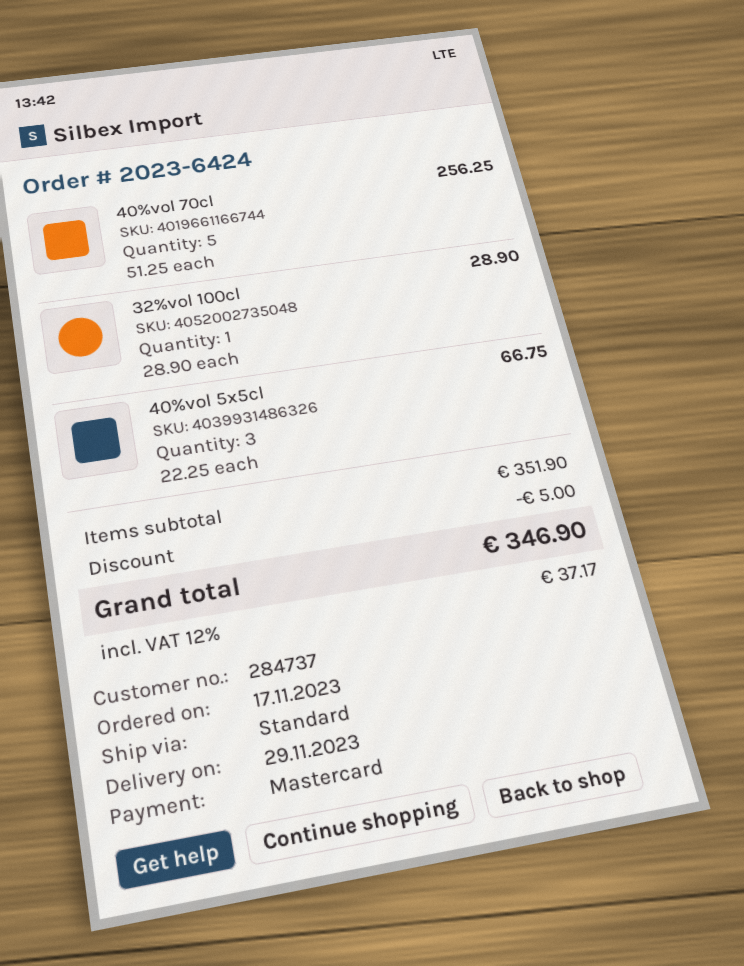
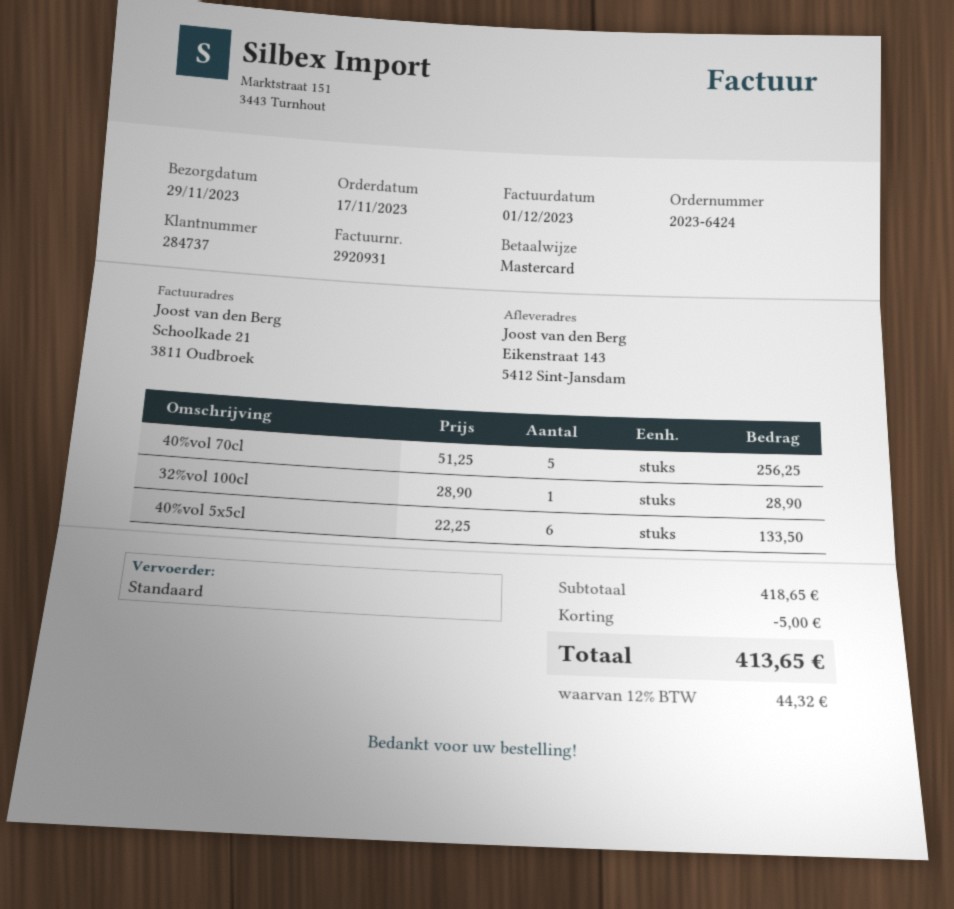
40%vol 5x5cl: 3 x 22.25 = 66.75 -> 6 x 22.25 = 133.50
subtotal: 351.90 -> 418.65
tax: 12% = 37.17 -> 12% = 44.32
total: 346.90 -> 413.65

